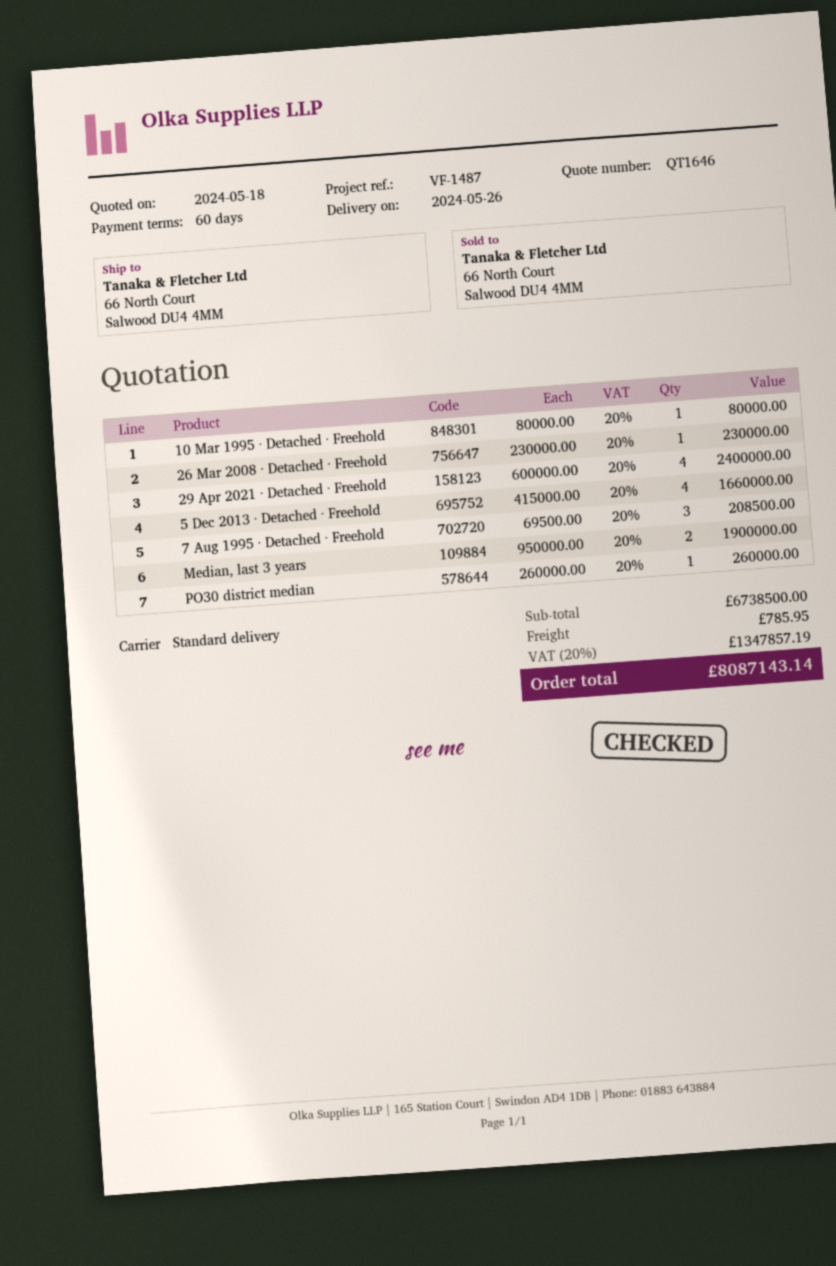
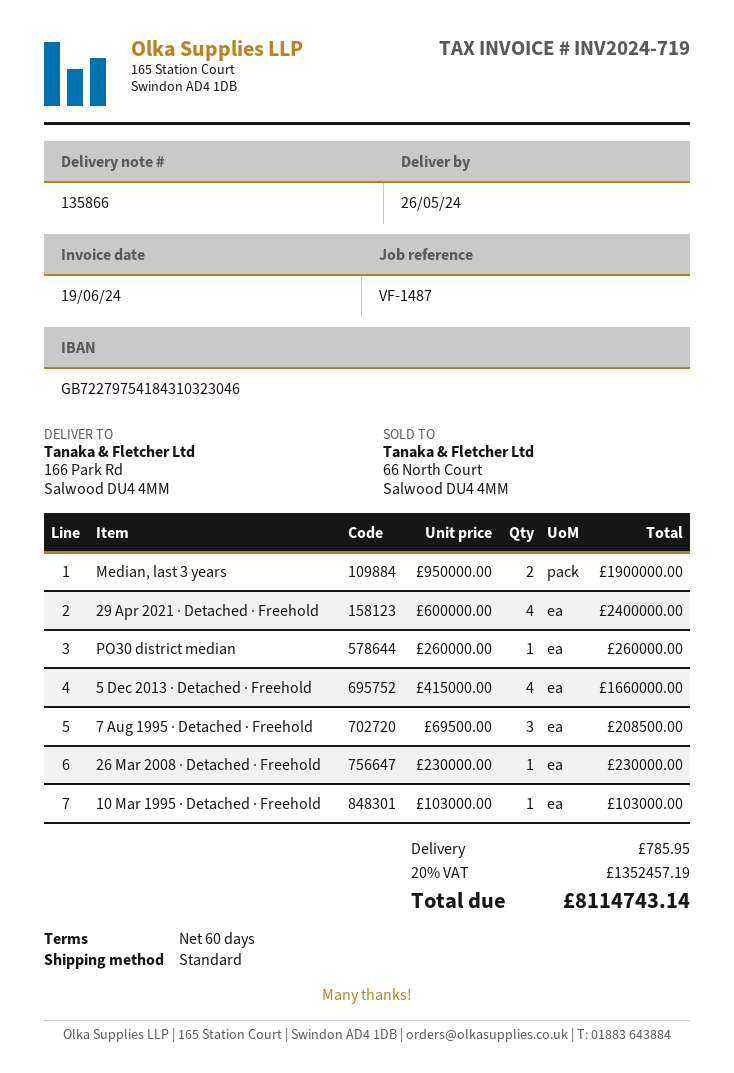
ship to: 66 North Court, Salwood DU4 4MM -> 166 Park Rd, Salwood DU4 4MM
10 Mar 1995 · Detached · Freehold: 1 x 80000.00 = 80000.00 -> 1 x 103000.00 = 103000.00
tax: 20% = 1347857.19 -> 20% = 1352457.19
total: 8087143.14 -> 8114743.14

